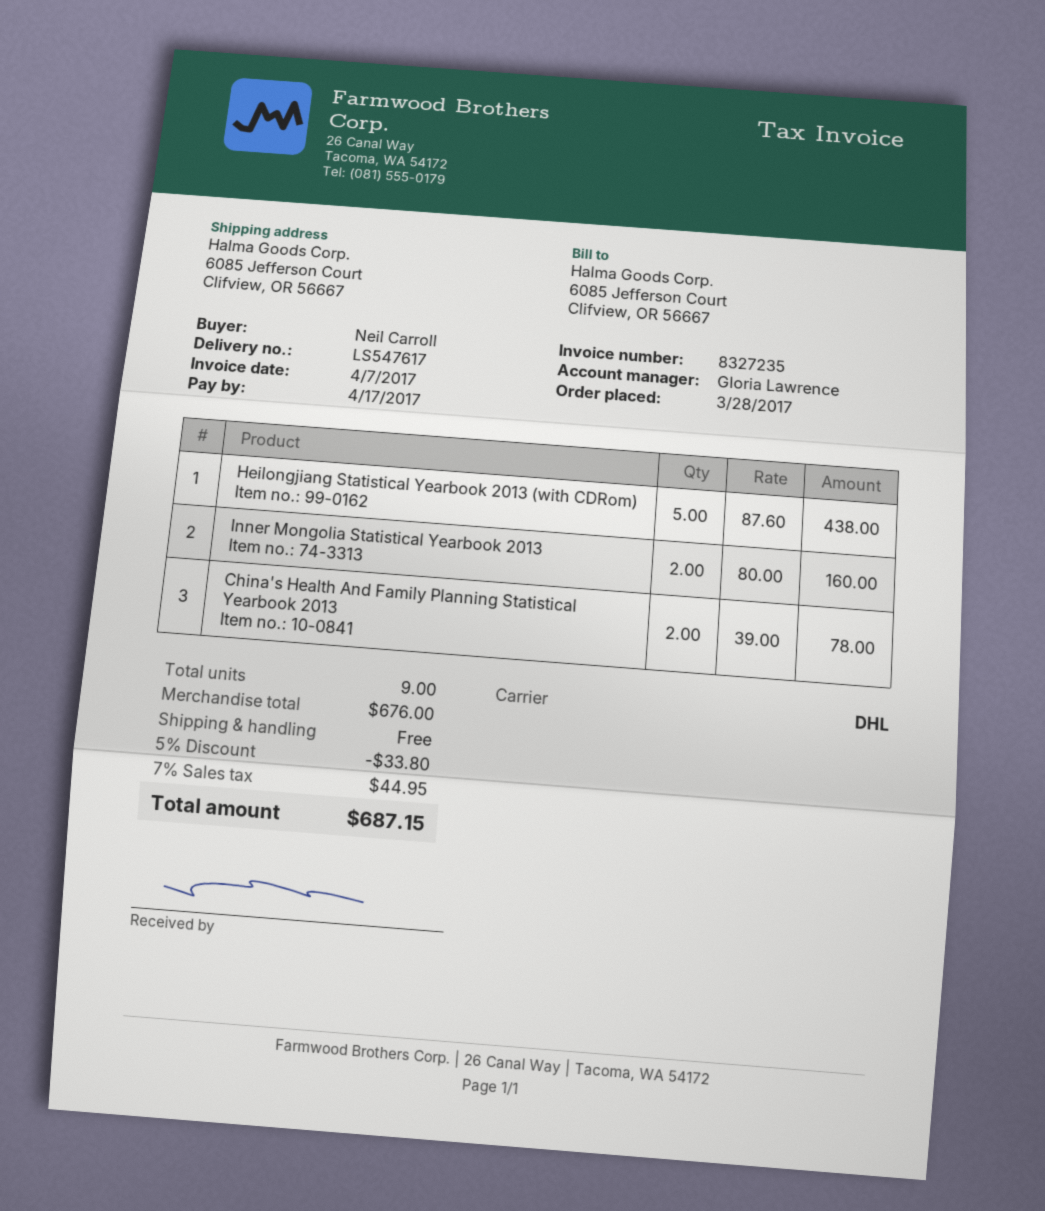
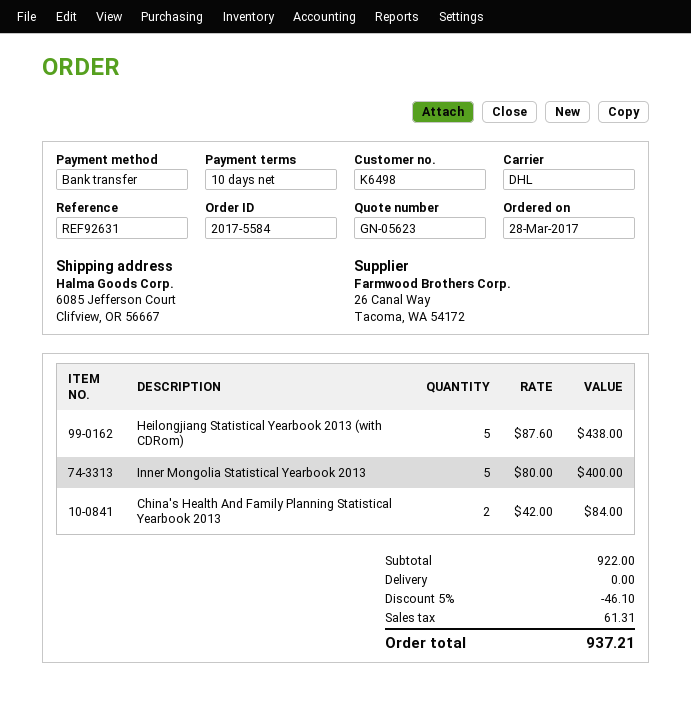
Inner Mongolia Statistical Yearbook 2013: 2 x 80.00 = 160.00 -> 5 x 80.00 = 400.00
China's Health And Family Planning Statistical Yearbook 2013: 2 x 39.00 = 78.00 -> 2 x 42.00 = 84.00
subtotal: 676.00 -> 922.00
discount: 5% = 33.80 -> 5% = 46.10
tax: 44.95 -> 61.31
total: 687.15 -> 937.21

